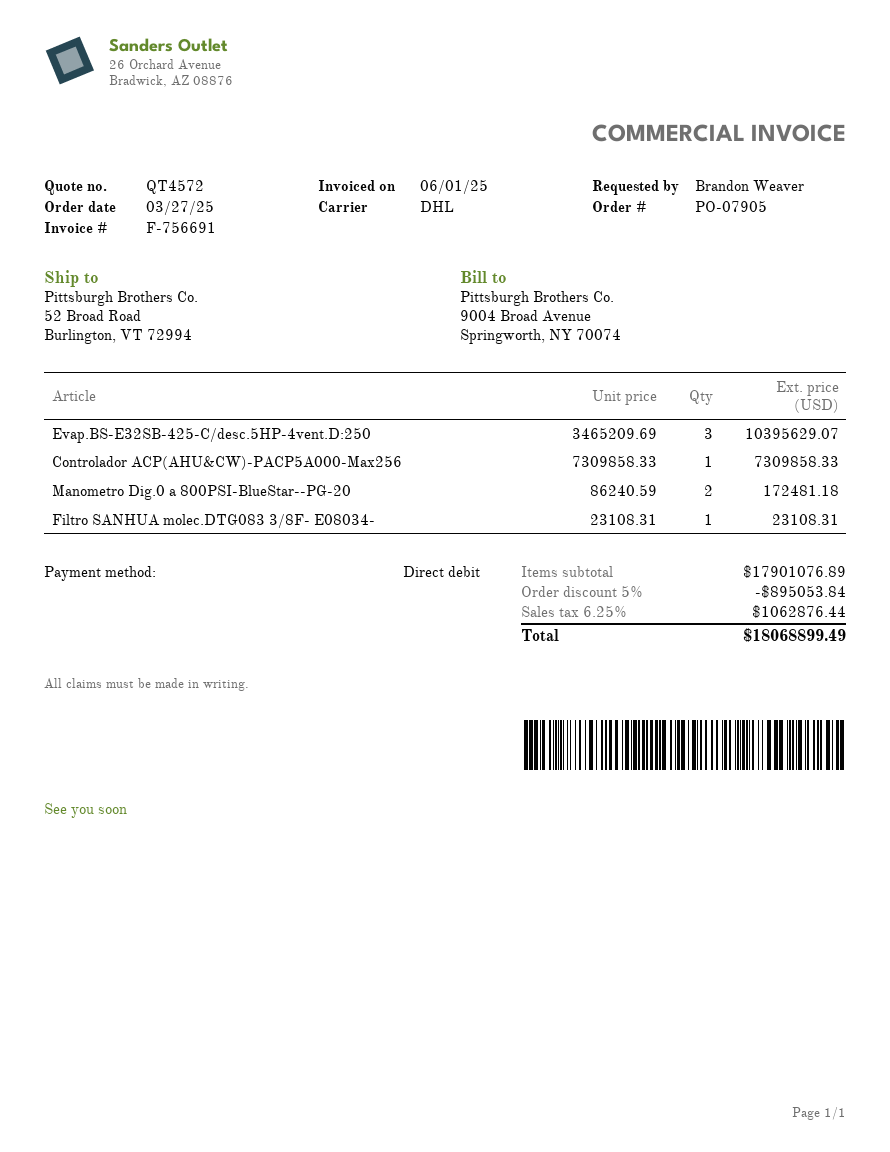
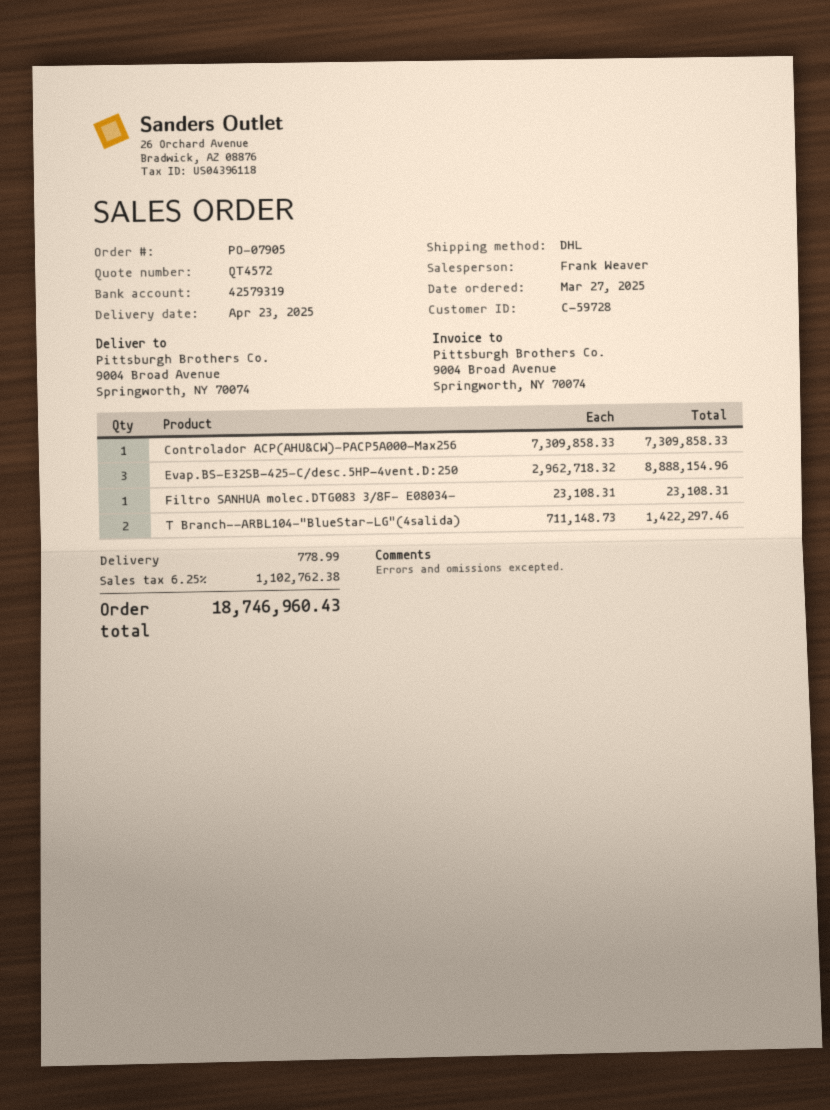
ship to: 52 Broad Road, Burlington, VT 72994 -> 9004 Broad Avenue, Springworth, NY 70074
Evap.BS-E32SB-425-C/desc.5HP-4vent.D:250: 3 x 3465209.69 = 10395629.07 -> 3 x 2962718.32 = 8888154.96
Manometro Dig.0 a 800PSI-BlueStar--PG-20: 2 x 86240.59 = 172481.18 -> none
T Branch--ARBL104-"BlueStar-LG"(4salida): none -> 2 x 711148.73 = 1422297.46
discount: 5% = 895053.84 -> none
shipping: none -> 778.99
tax: 6.25% = 1062876.44 -> 6.25% = 1102762.38
total: 18068899.49 -> 18746960.43

